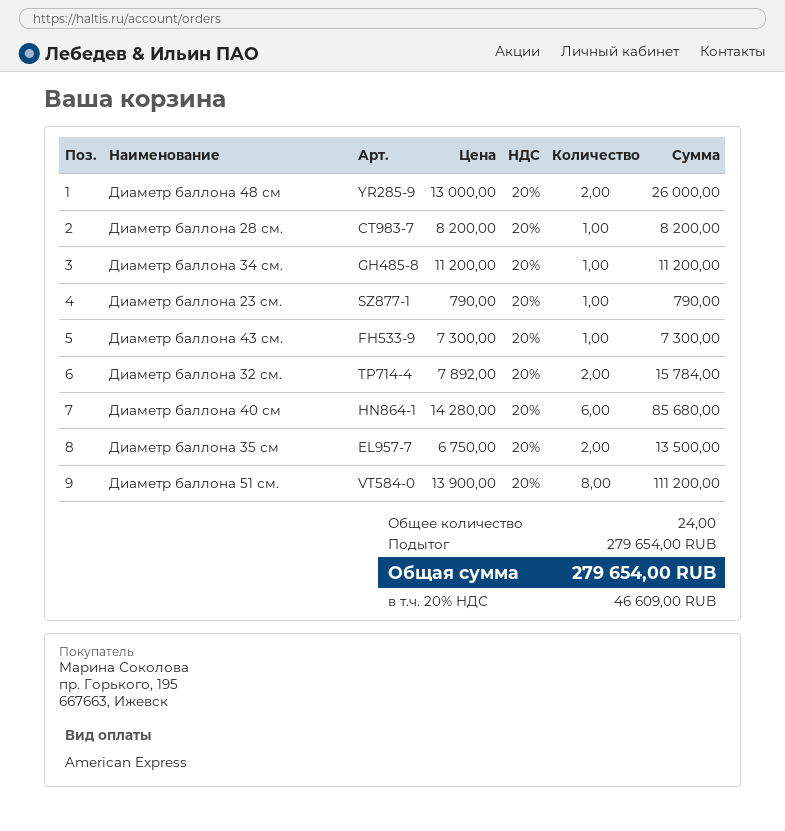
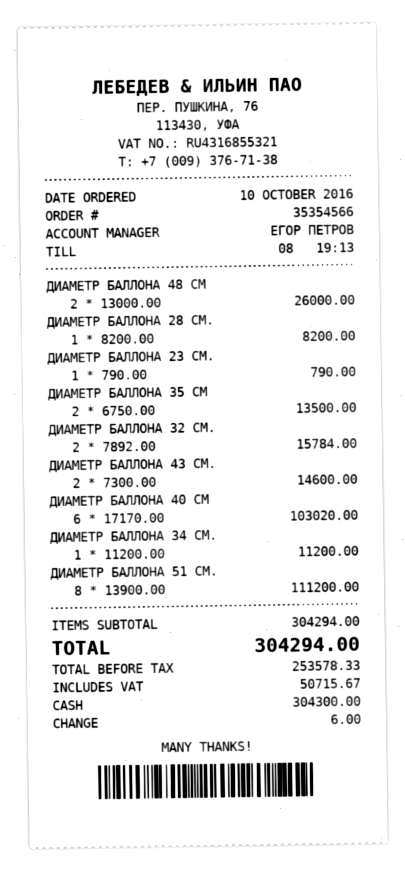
payment method: American Express -> cash
Диаметр баллона 43 см.: 1 x 7300.00 = 7300.00 -> 2 x 7300.00 = 14600.00
Диаметр баллона 40 см: 6 x 14280.00 = 85680.00 -> 6 x 17170.00 = 103020.00
subtotal: 279654.00 -> 304294.00
tax: 46609.00 -> 50715.67
total: 279654.00 -> 304294.00

